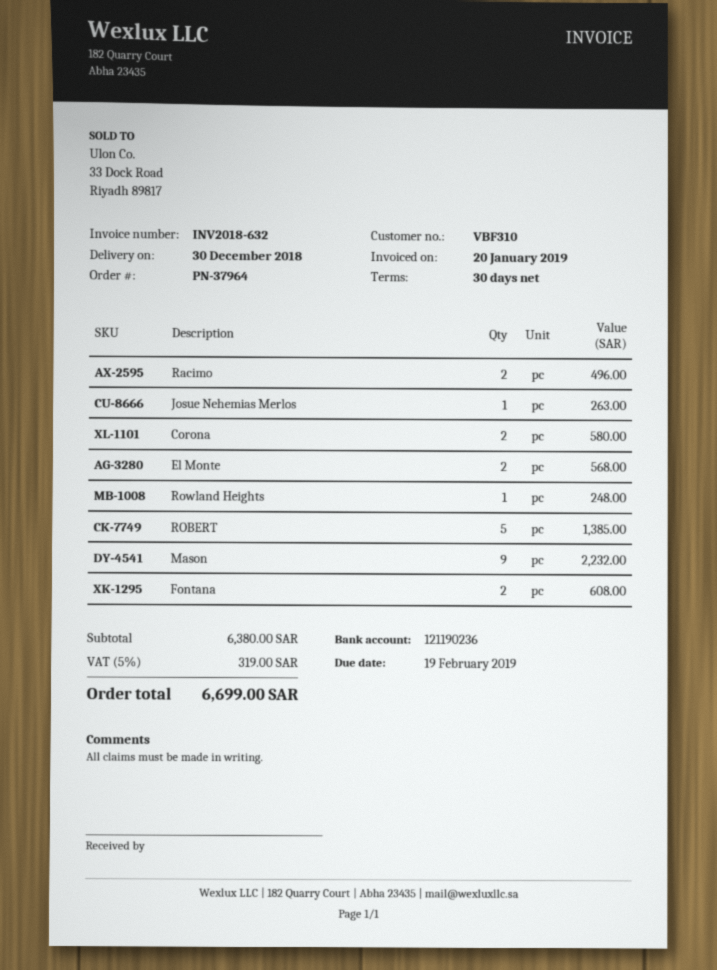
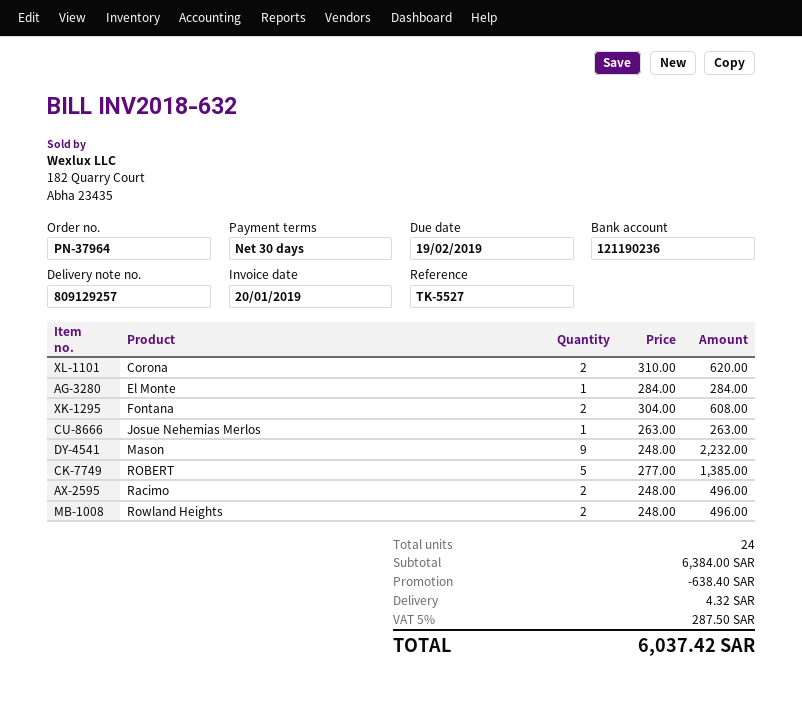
Corona: 2 for 580.00 -> 2 for 620.00
El Monte: 2 for 568.00 -> 1 for 284.00
Rowland Heights: 1 for 248.00 -> 2 for 496.00
subtotal: 6380.00 -> 6384.00
discount: none -> 638.40
shipping: none -> 4.32
tax: 5% = 319.00 -> 5% = 287.50
total: 6699.00 -> 6037.42

